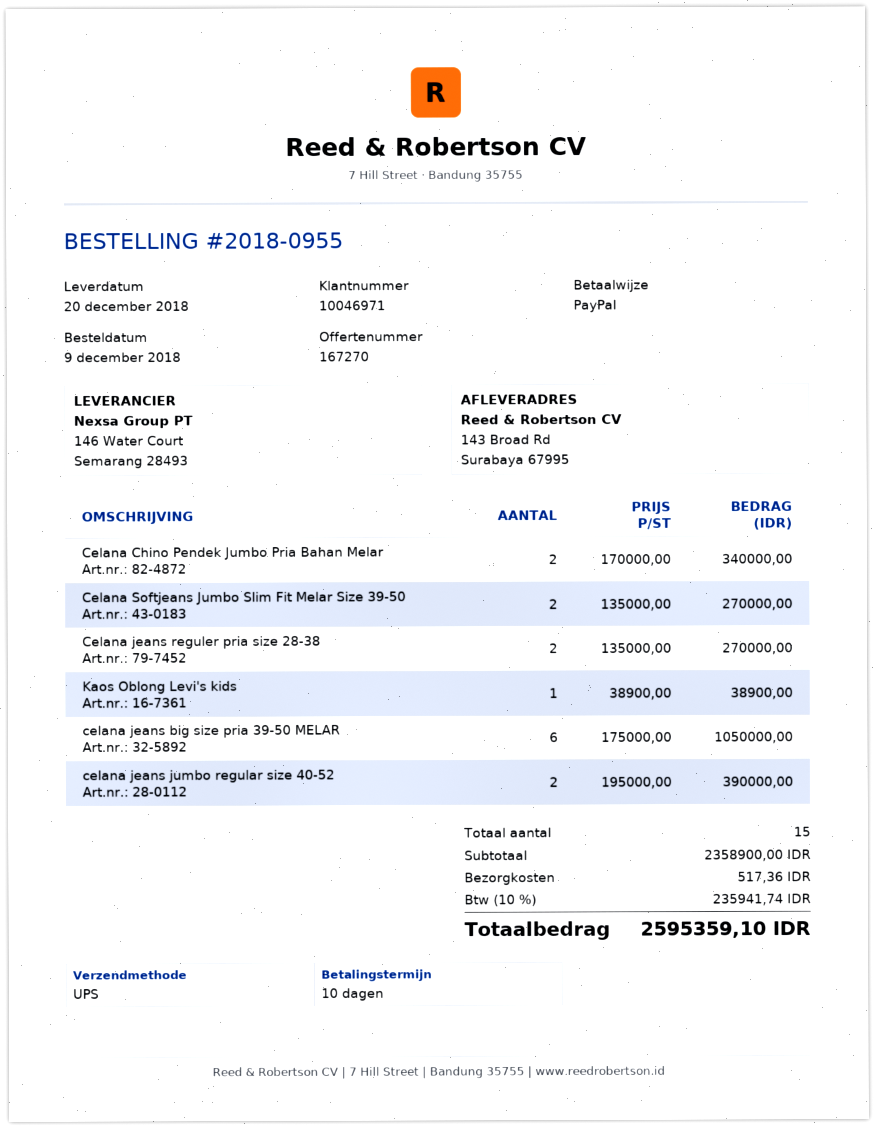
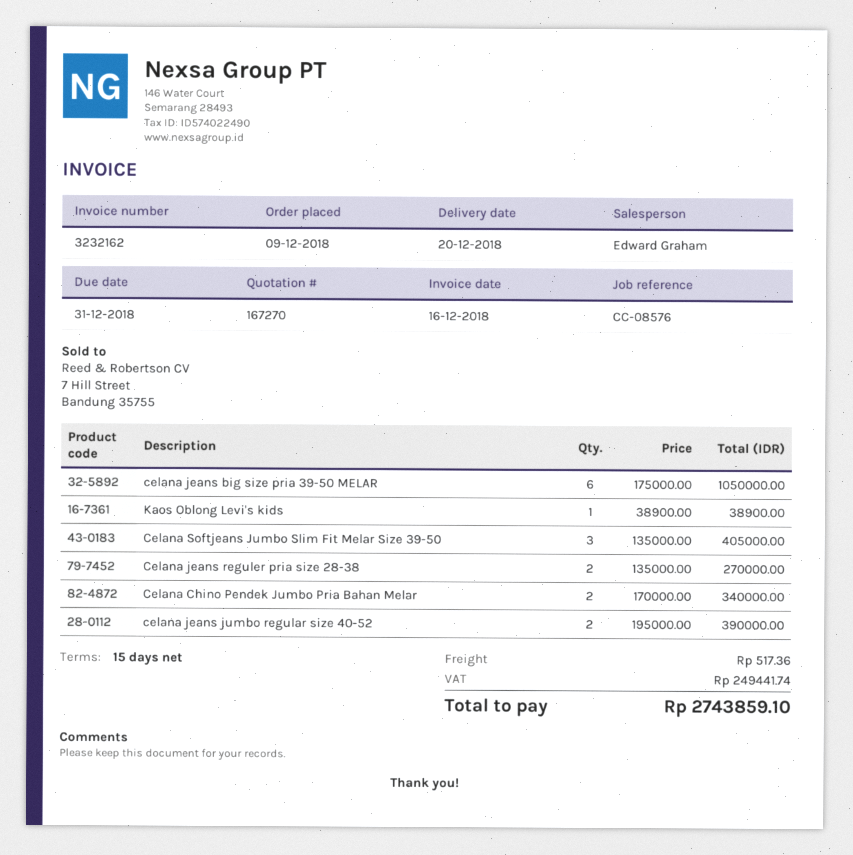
payment terms: 10 days -> 15 days
Celana Softjeans Jumbo Slim Fit Melar Size 39-50: 2 x 135000.00 = 270000.00 -> 3 x 135000.00 = 405000.00
tax: 235941.74 -> 249441.74
total: 2595359.10 -> 2743859.10

